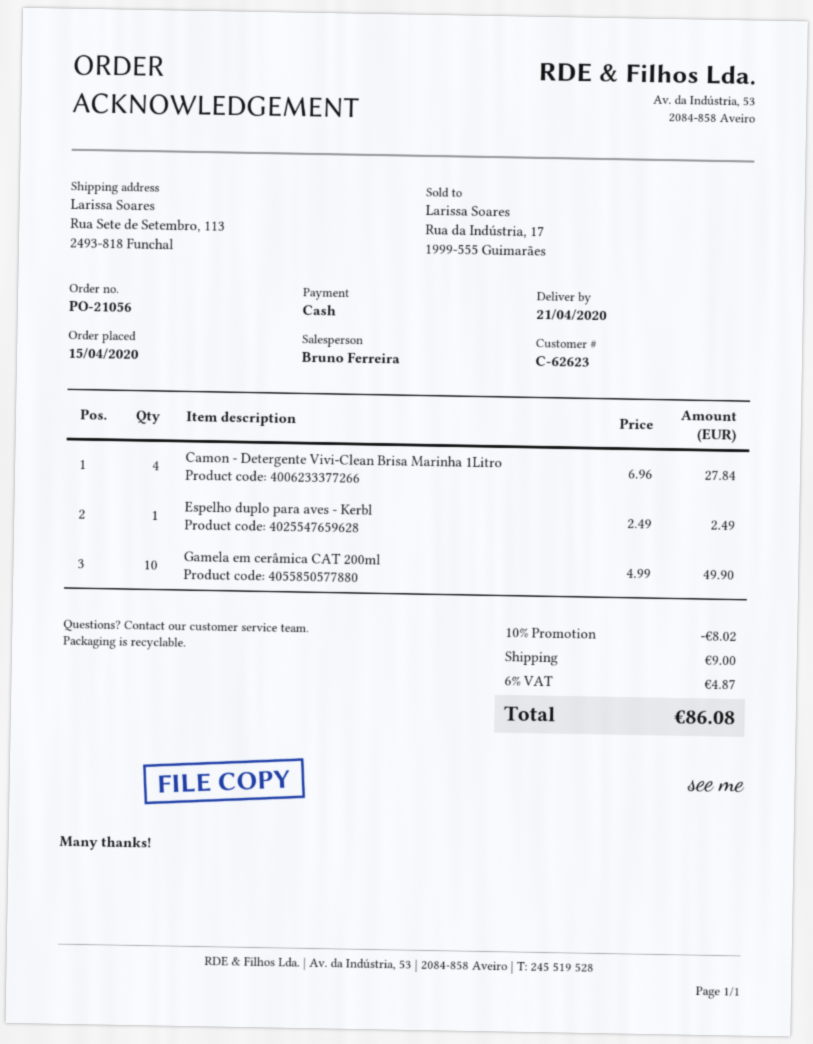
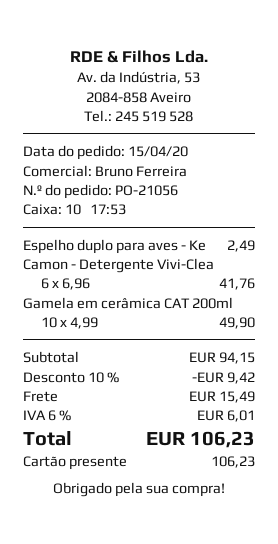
payment method: cash -> gift card
Camon - Detergente Vivi-Clean Brisa Marinha 1Litro: 4 x 6.96 = 27.84 -> 6 x 6.96 = 41.76
discount: 10% = 8.02 -> 10% = 9.42
shipping: 9.00 -> 15.49
tax: 6% = 4.87 -> 6% = 6.01
total: 86.08 -> 106.23

